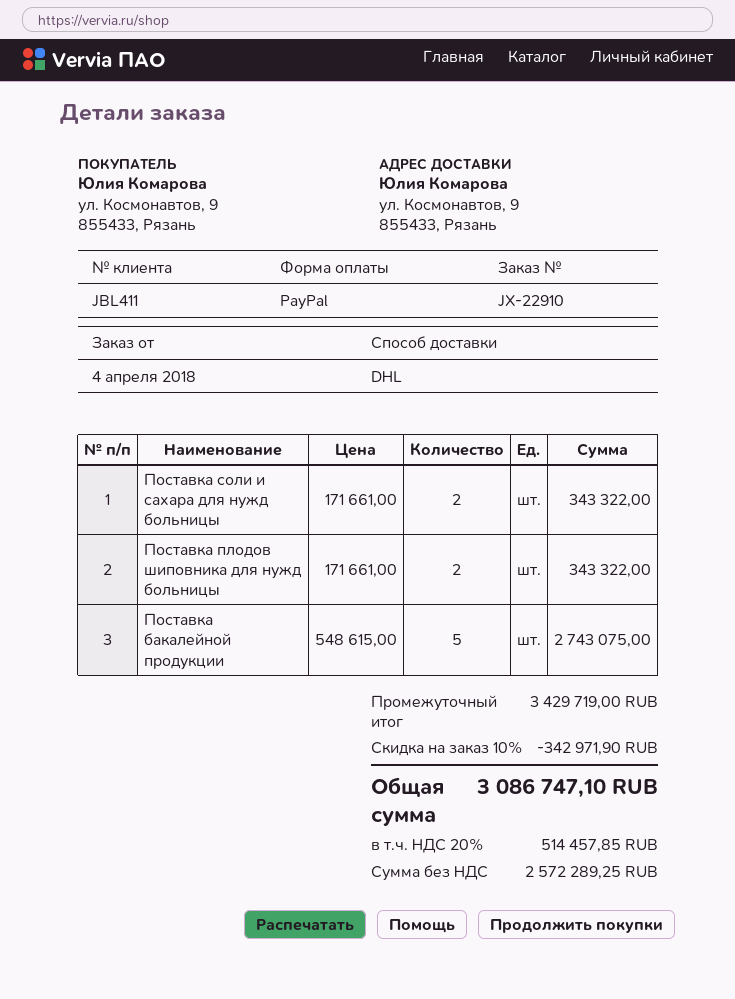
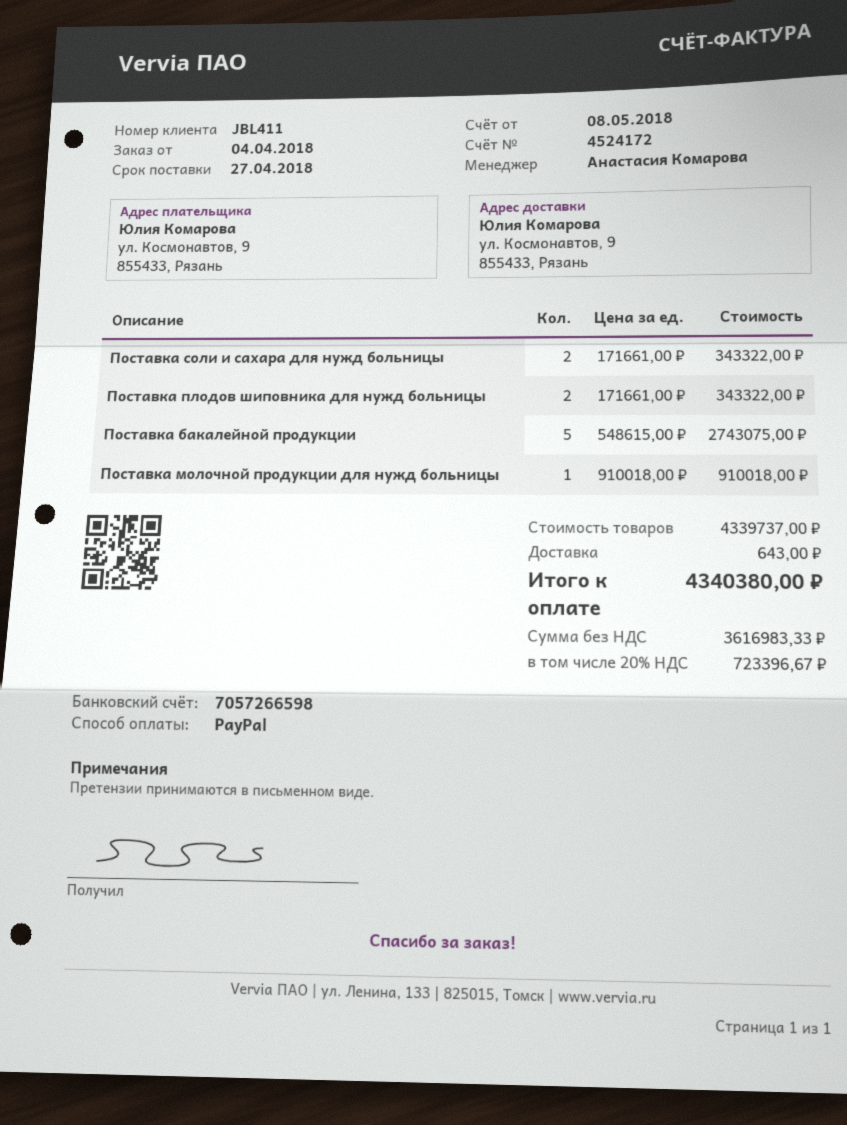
Поставка молочной продукции для нужд больницы: none -> 1 x 910018.00 = 910018.00
subtotal: 3429719.00 -> 4339737.00
discount: 10% = 342971.90 -> none
shipping: none -> 643.00
net: 2572289.25 -> 3616983.33
tax: 20% = 514457.85 -> 20% = 723396.67
total: 3086747.10 -> 4340380.00

